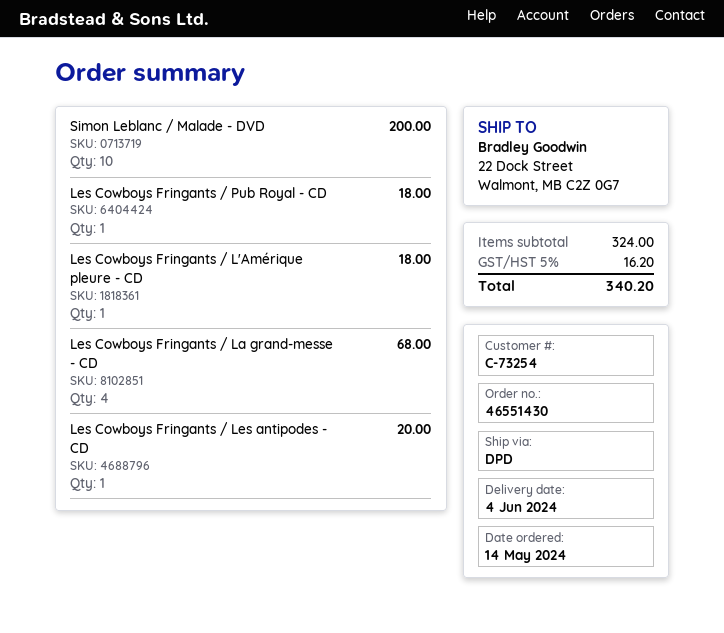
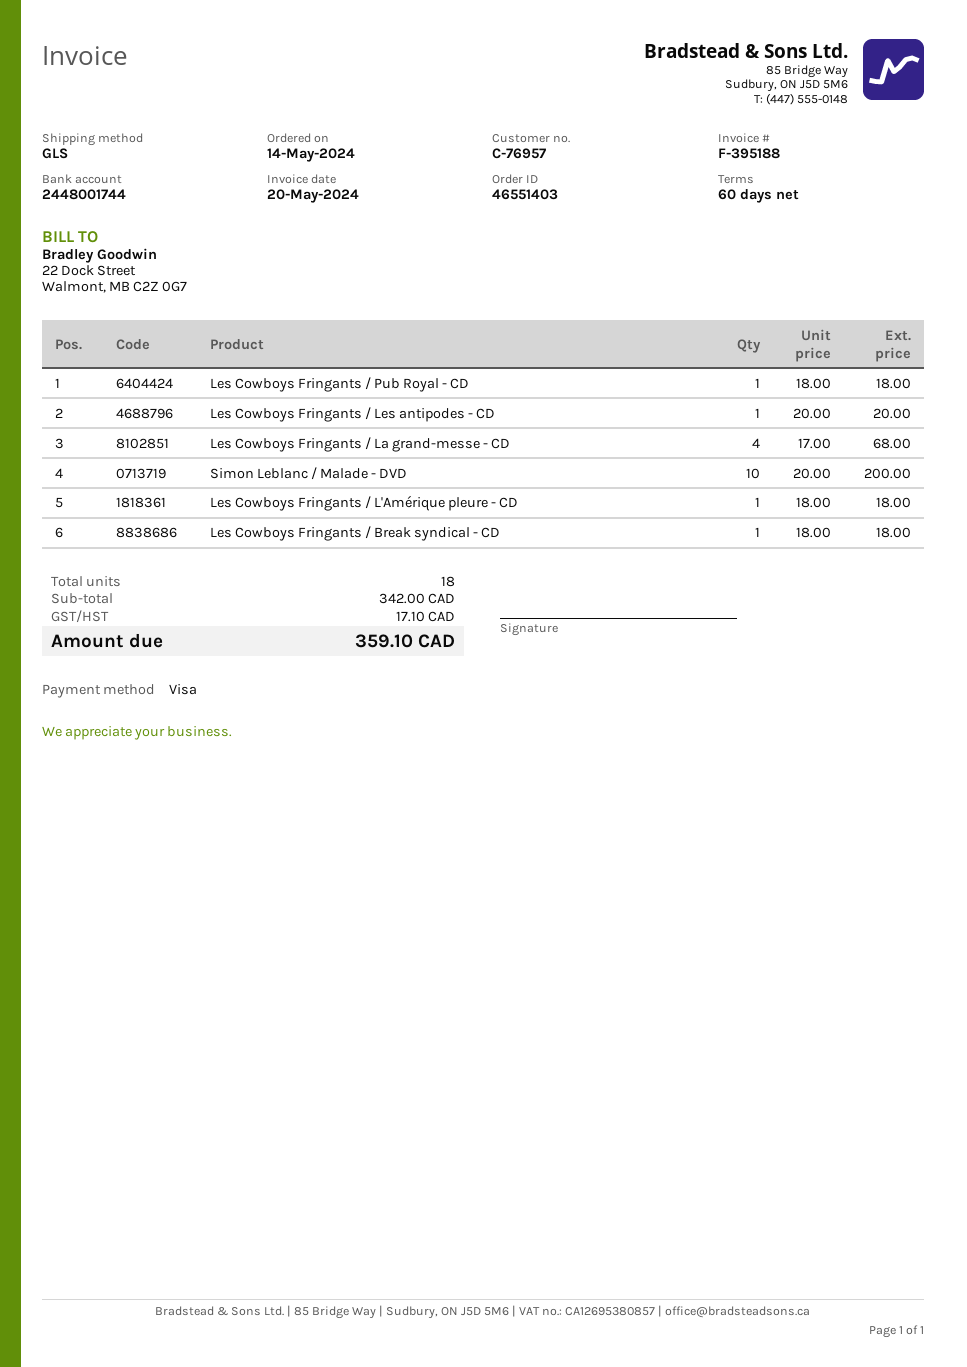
order number: 46551430 -> 46551403
customer number: C-73254 -> C-76957
shipping method: DPD -> GLS
Les Cowboys Fringants / Break syndical - CD: none -> 1 for 18.00
subtotal: 324.00 -> 342.00
tax: 16.20 -> 17.10
total: 340.20 -> 359.10

